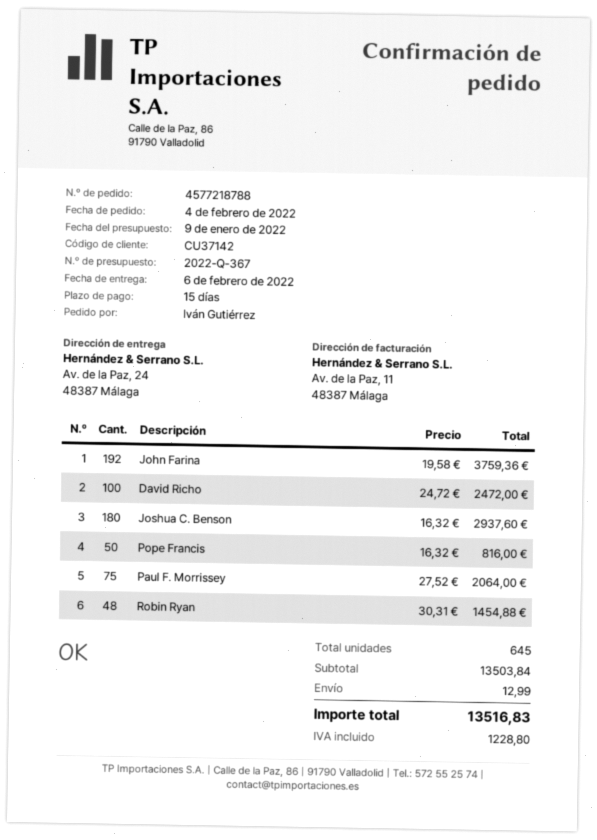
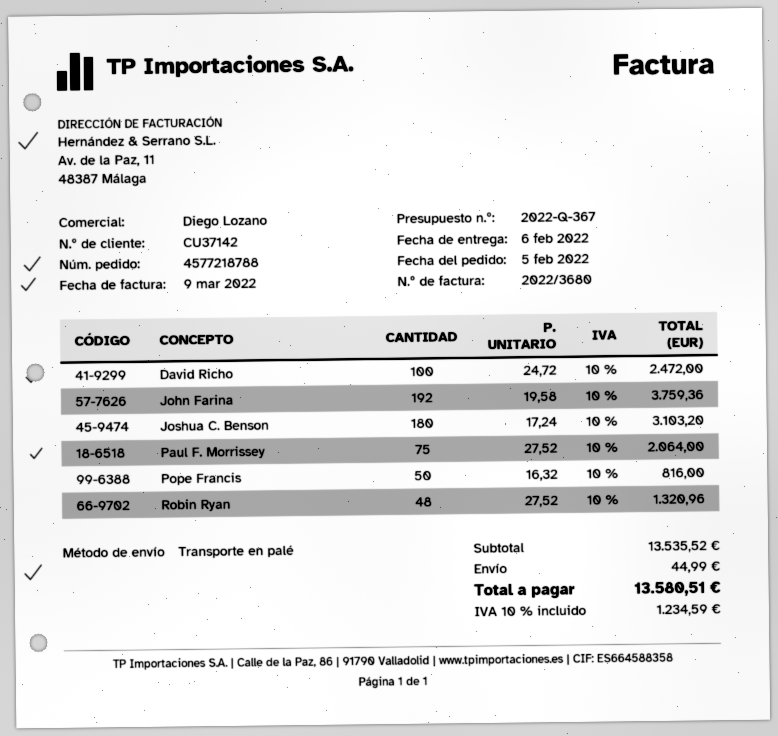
order date: 2022-02-04 -> 2022-02-05
Joshua C. Benson: 180 x 16.32 = 2937.60 -> 180 x 17.24 = 3103.20
Robin Ryan: 48 x 30.31 = 1454.88 -> 48 x 27.52 = 1320.96
subtotal: 13503.84 -> 13535.52
shipping: 12.99 -> 44.99
tax: 1228.80 -> 1234.59
total: 13516.83 -> 13580.51

